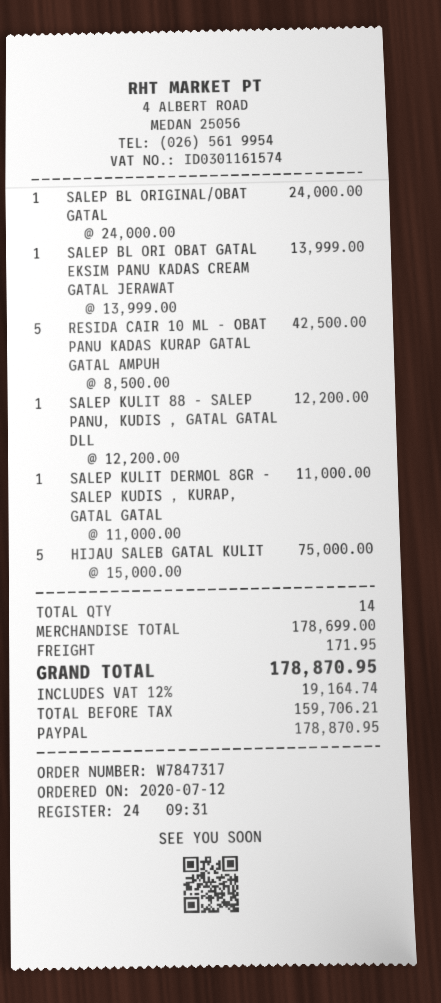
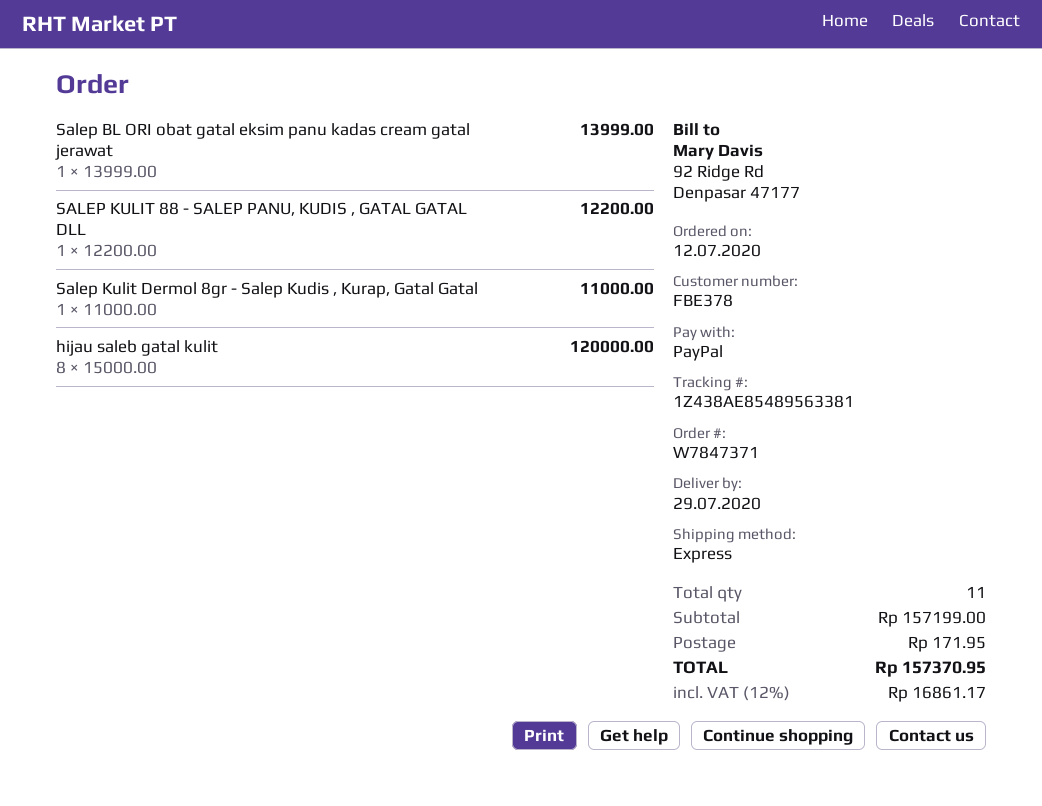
order number: W7847317 -> W7847371
SALEP BL ORIGINAL/OBAT GATAL: 1 x 24000.00 = 24000.00 -> none
RESIDA CAIR 10 ML - OBAT PANU KADAS KURAP GATAL GATAL AMPUH: 5 x 8500.00 = 42500.00 -> none
HIJAU SALEB GATAL KULIT: 5 x 15000.00 = 75000.00 -> 8 x 15000.00 = 120000.00
total quantity: 14 -> 11
subtotal: 178699.00 -> 157199.00
tax: 12% = 19164.74 -> 12% = 16861.17
total: 178870.95 -> 157370.95

